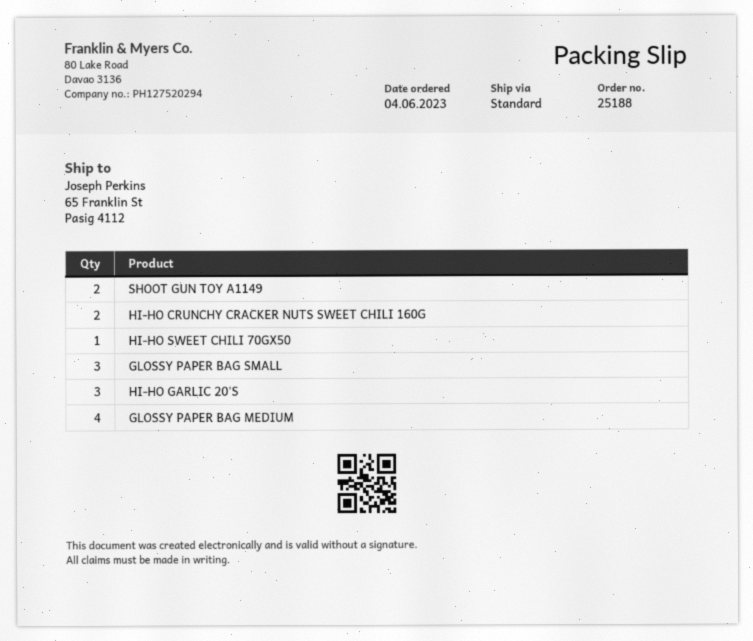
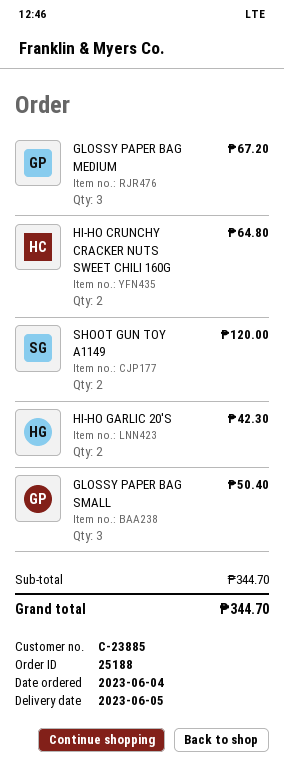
HI-HO SWEET CHILI 70GX50: 1 -> none
HI-HO GARLIC 20'S: 3 -> 2
GLOSSY PAPER BAG MEDIUM: 4 -> 3

